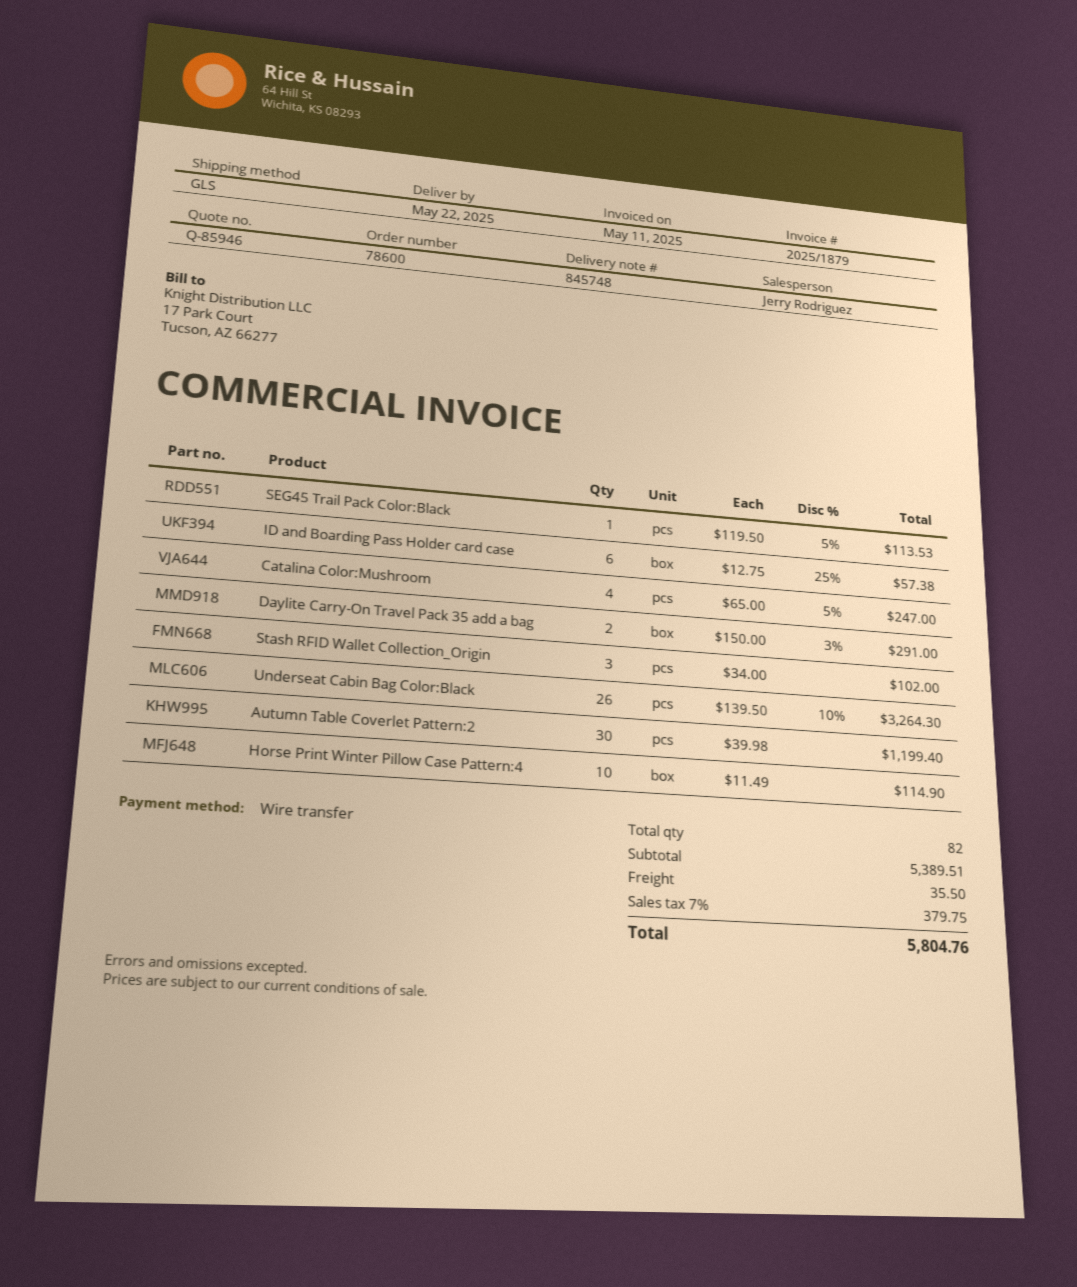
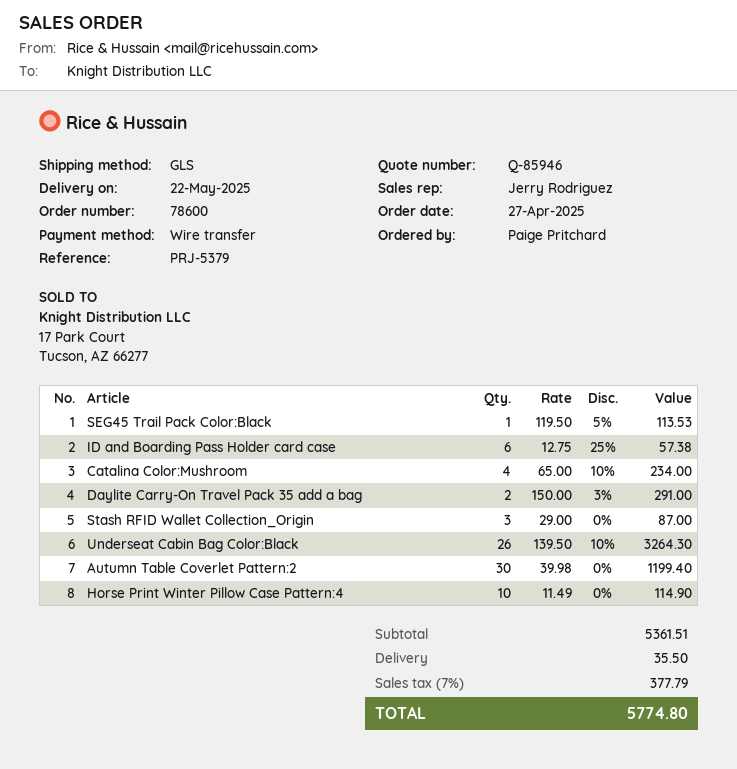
Catalina Color:Mushroom: 4 x 65.00 - 5% = 247.00 -> 4 x 65.00 - 10% = 234.00
Stash RFID Wallet Collection_Origin: 3 x 34.00 = 102.00 -> 3 x 29.00 = 87.00
subtotal: 5389.51 -> 5361.51
tax: 7% = 379.75 -> 7% = 377.79
total: 5804.76 -> 5774.80

